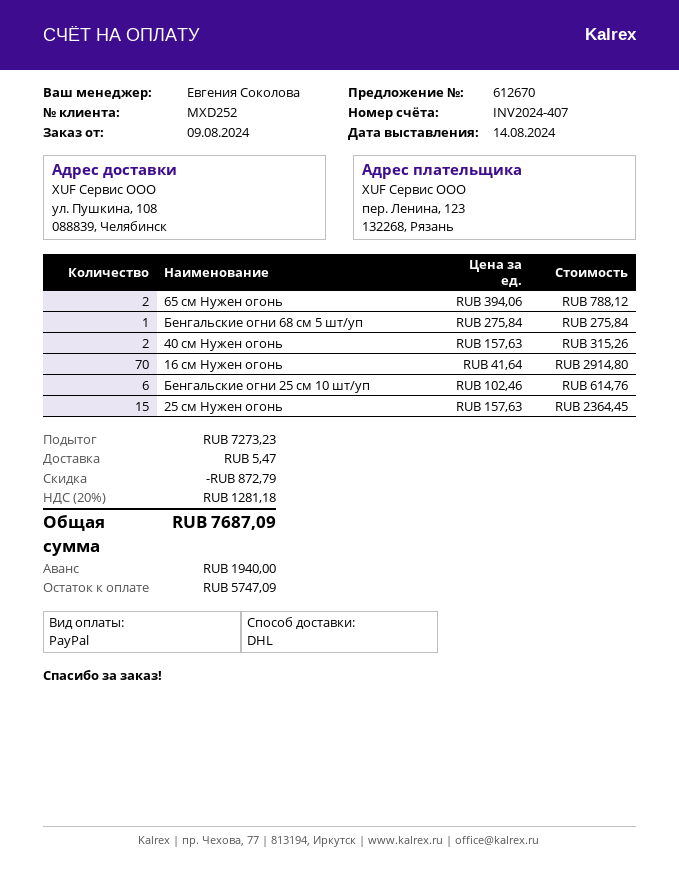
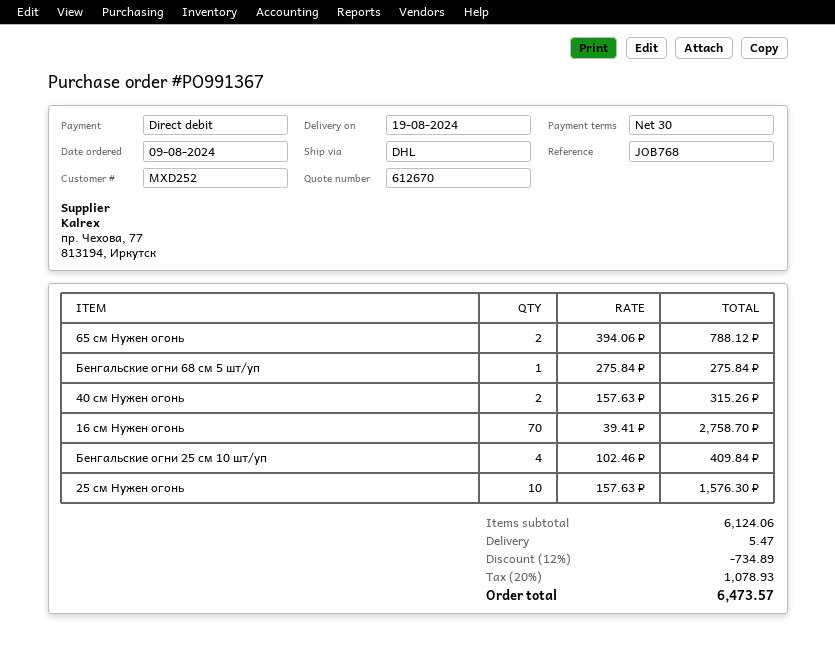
payment method: PayPal -> direct debit
16 см Нужен огонь: 70 x 41.64 = 2914.80 -> 70 x 39.41 = 2758.70
Бенгальские огни 25 см 10 шт/уп: 6 x 102.46 = 614.76 -> 4 x 102.46 = 409.84
25 см Нужен огонь: 15 x 157.63 = 2364.45 -> 10 x 157.63 = 1576.30
subtotal: 7273.23 -> 6124.06
discount: 872.79 -> 734.89
tax: 20% = 1281.18 -> 20% = 1078.93
total: 7687.09 -> 6473.57

